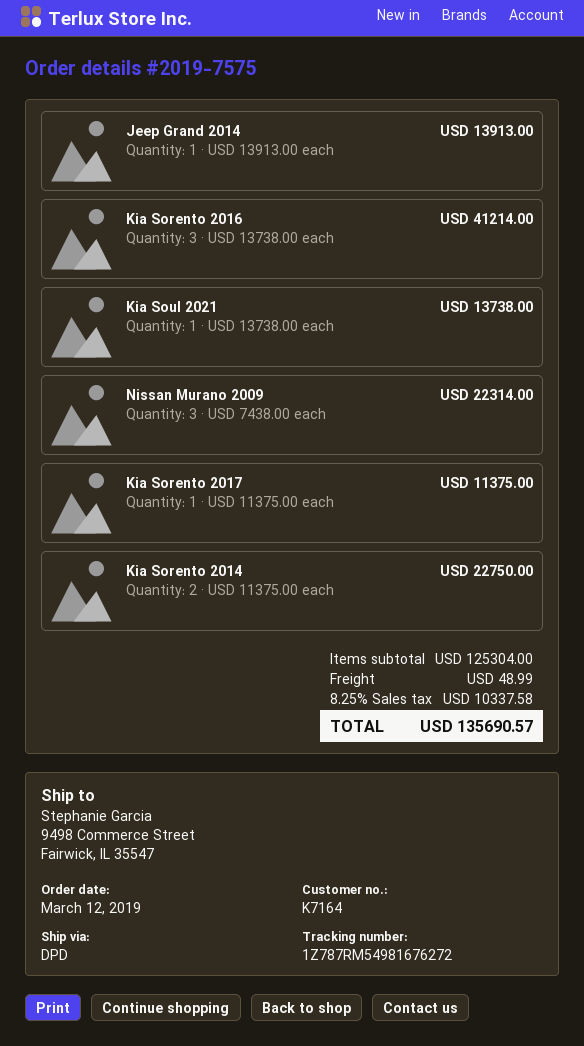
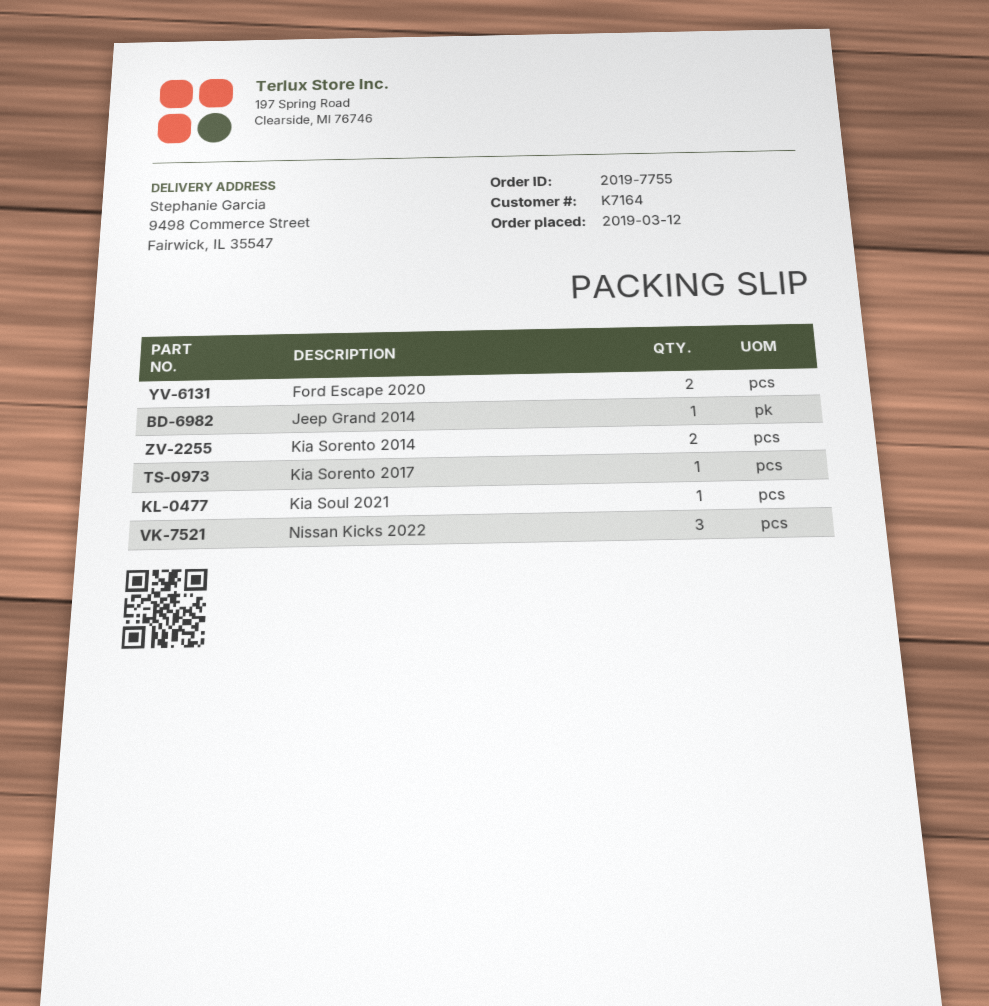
order number: 2019-7575 -> 2019-7755
Kia Sorento 2016: 3 -> none
Nissan Murano 2009: 3 -> none
Ford Escape 2020: none -> 2
Nissan Kicks 2022: none -> 3

